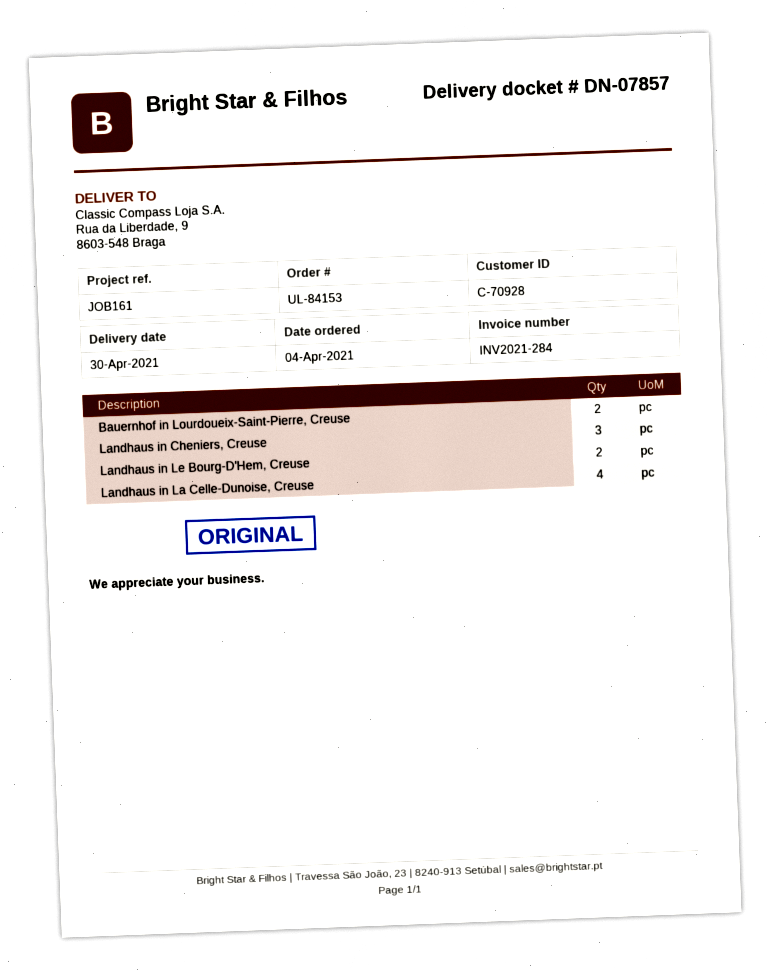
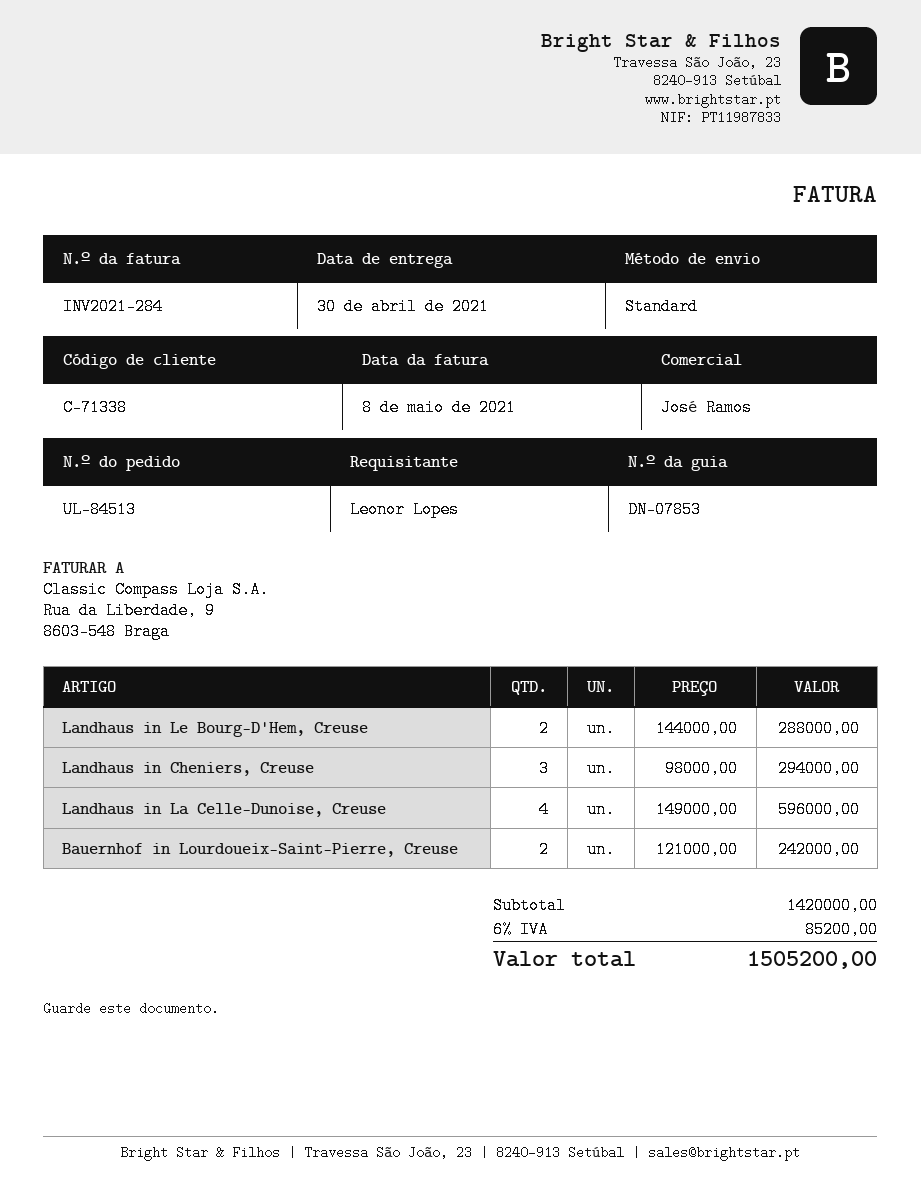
order number: UL-84153 -> UL-84513
delivery note number: DN-07857 -> DN-07853
customer number: C-70928 -> C-71338

